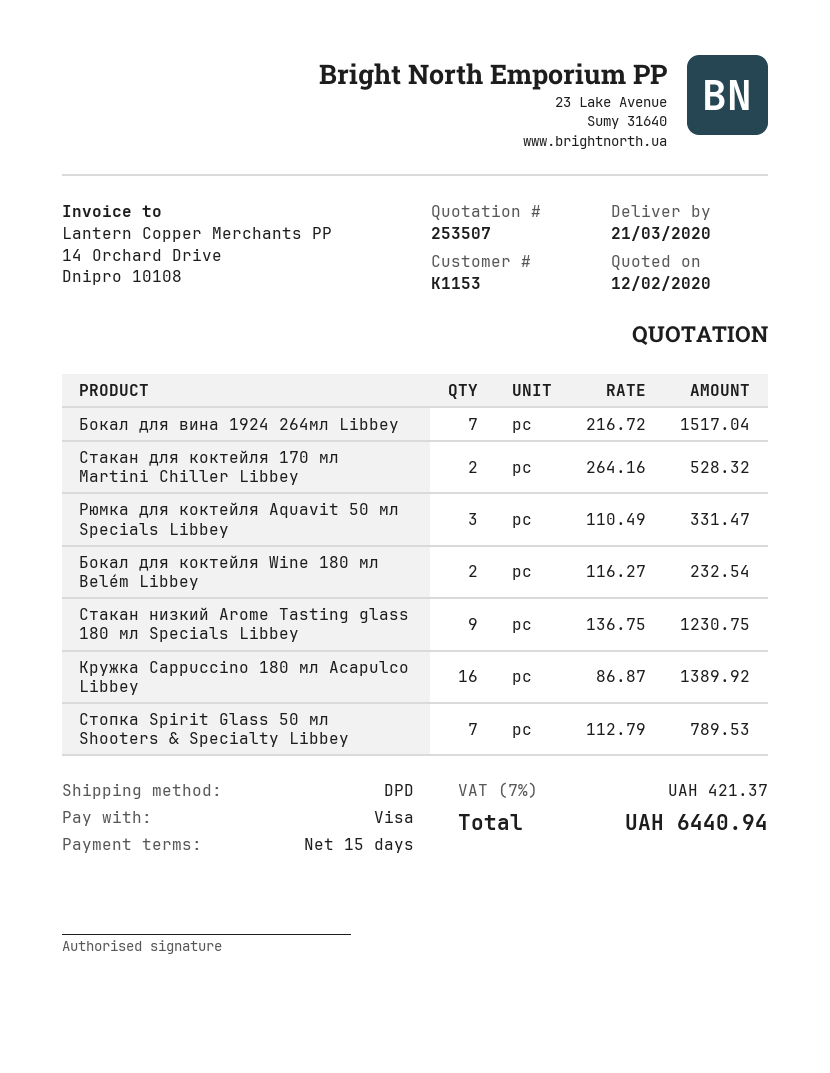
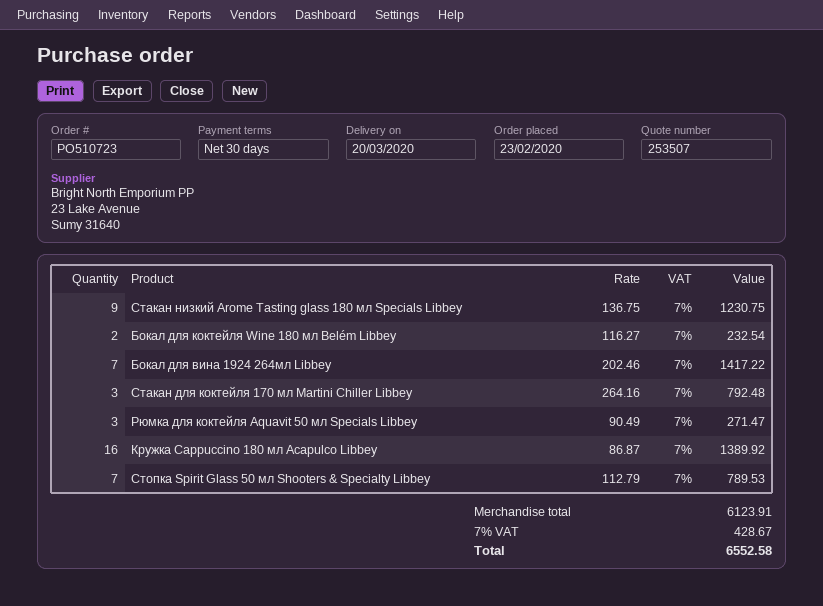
delivery date: 2020-03-21 -> 2020-03-20
payment terms: 15 days -> 30 days
Бокал для вина 1924 264мл Libbey: 7 x 216.72 = 1517.04 -> 7 x 202.46 = 1417.22
Стакан для коктейля 170 мл Martini Chiller Libbey: 2 x 264.16 = 528.32 -> 3 x 264.16 = 792.48
Рюмка для коктейля Aquavit 50 мл Specials Libbey: 3 x 110.49 = 331.47 -> 3 x 90.49 = 271.47
tax: 7% = 421.37 -> 7% = 428.67
total: 6440.94 -> 6552.58

